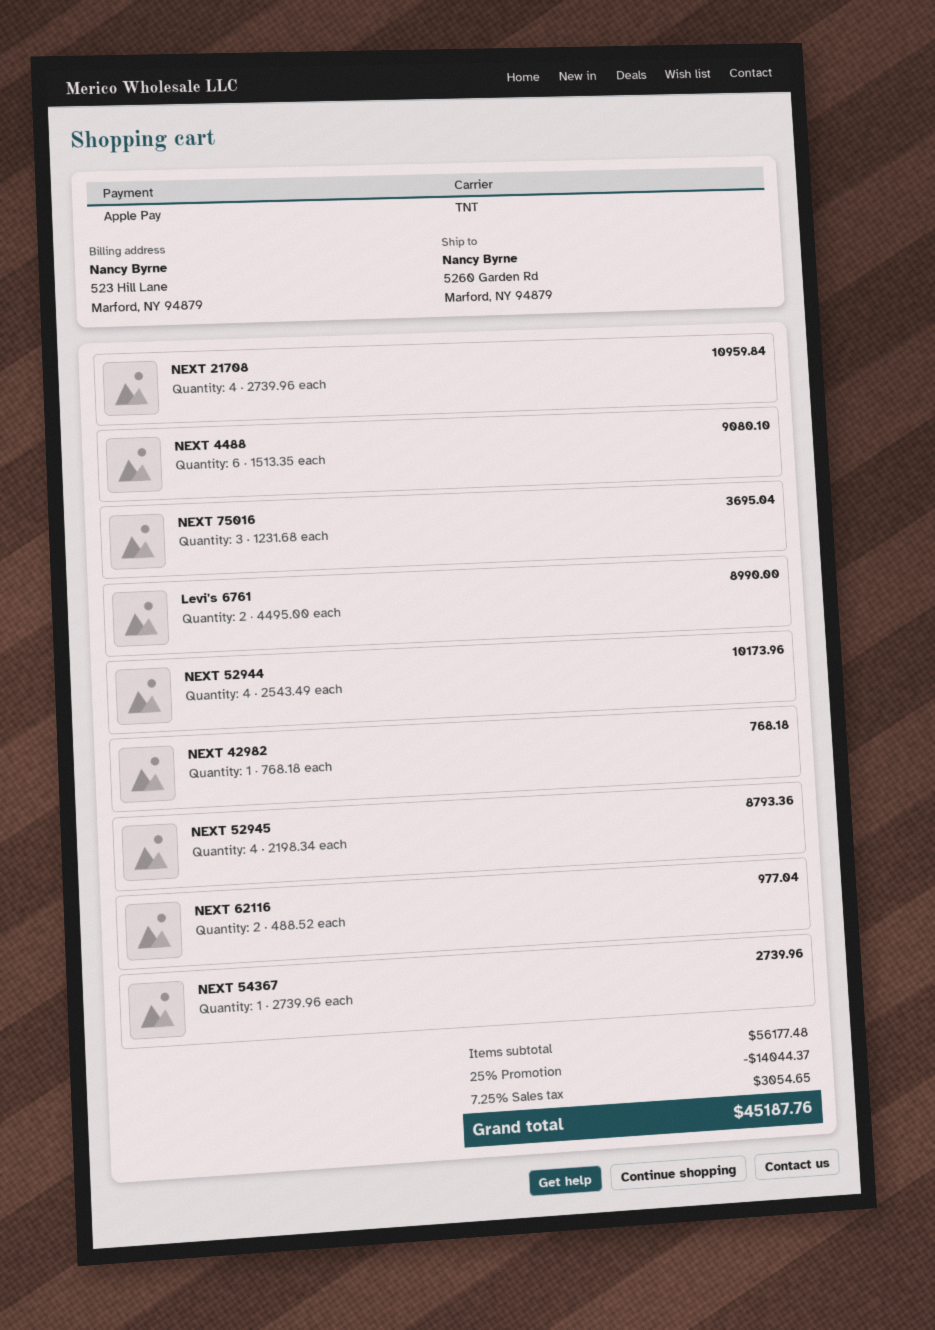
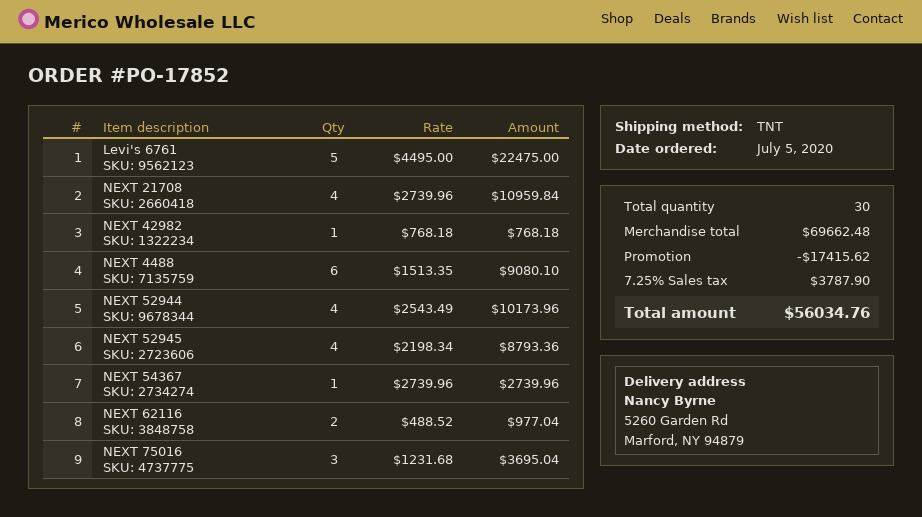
Levi's 6761: 2 x 4495.00 = 8990.00 -> 5 x 4495.00 = 22475.00
subtotal: 56177.48 -> 69662.48
discount: 14044.37 -> 17415.62
tax: 7.25% = 3054.65 -> 7.25% = 3787.90
total: 45187.76 -> 56034.76

